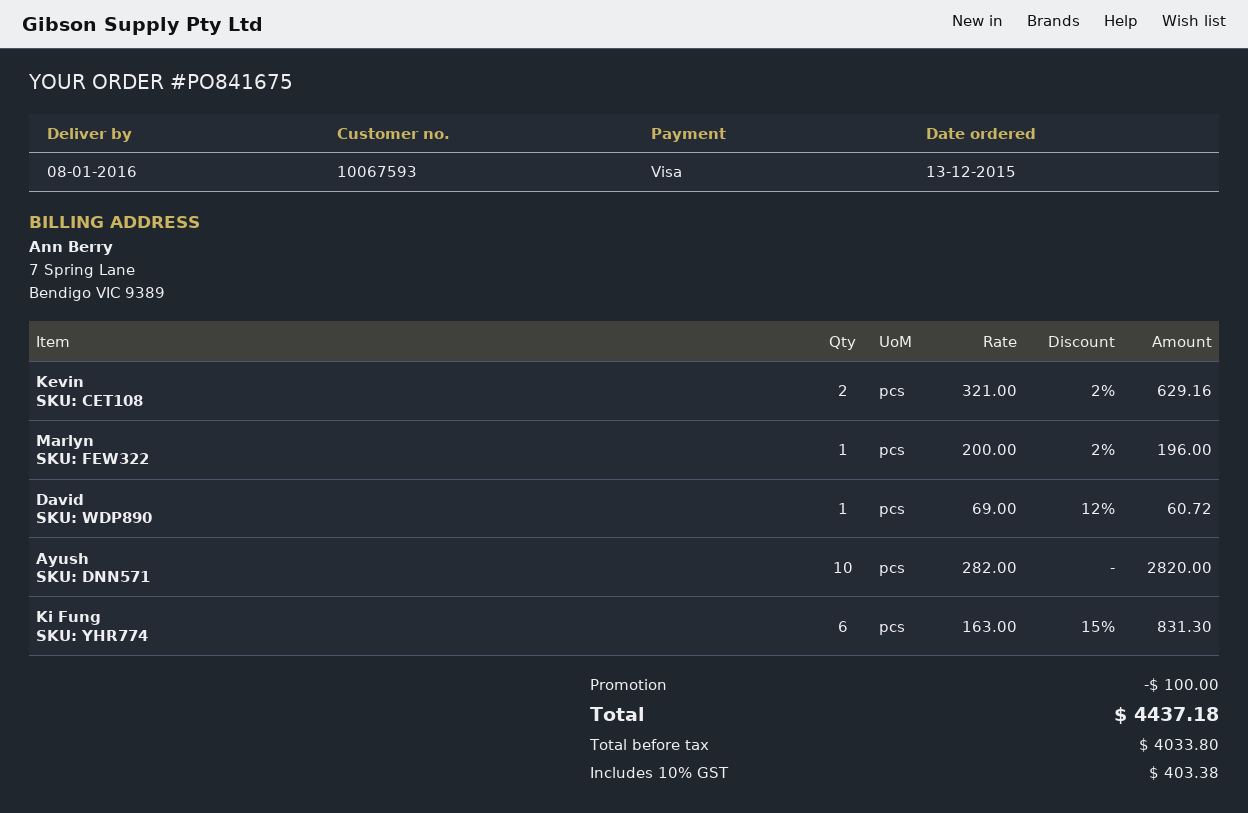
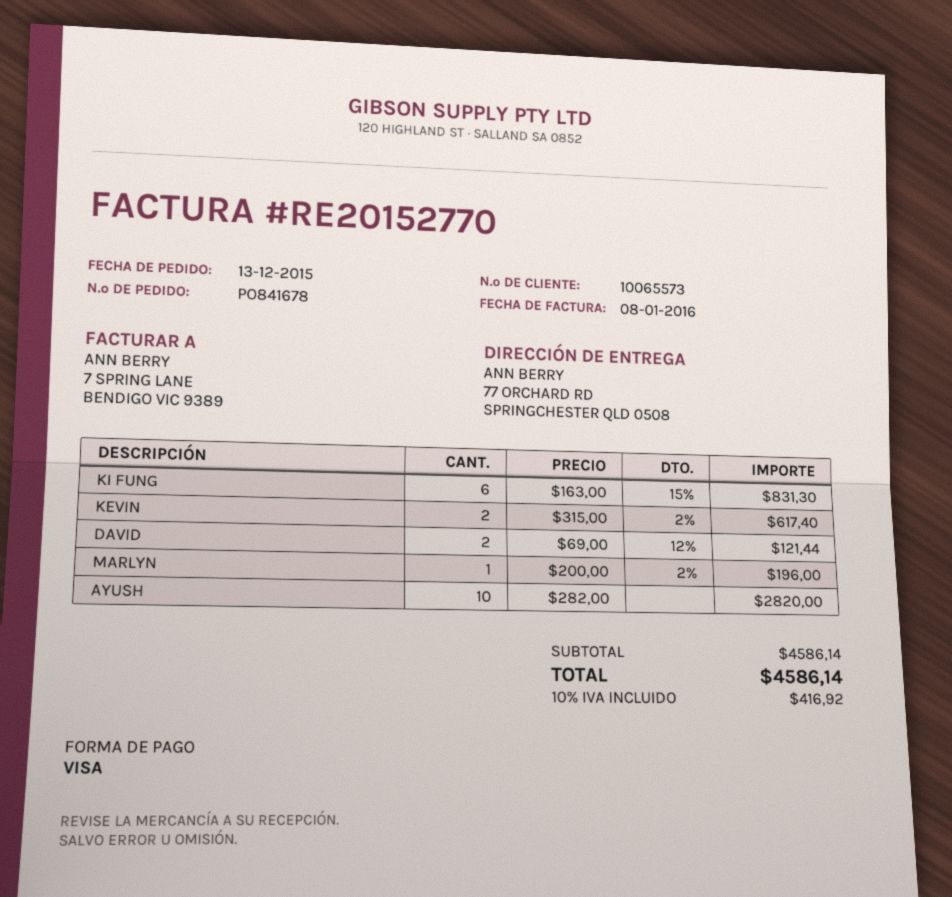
order number: PO841675 -> PO841678
customer number: 10067593 -> 10065573
Kevin: 2 x 321.00 - 2% = 629.16 -> 2 x 315.00 - 2% = 617.40
David: 1 x 69.00 - 12% = 60.72 -> 2 x 69.00 - 12% = 121.44
discount: 100.00 -> none
tax: 10% = 403.38 -> 10% = 416.92
total: 4437.18 -> 4586.14

